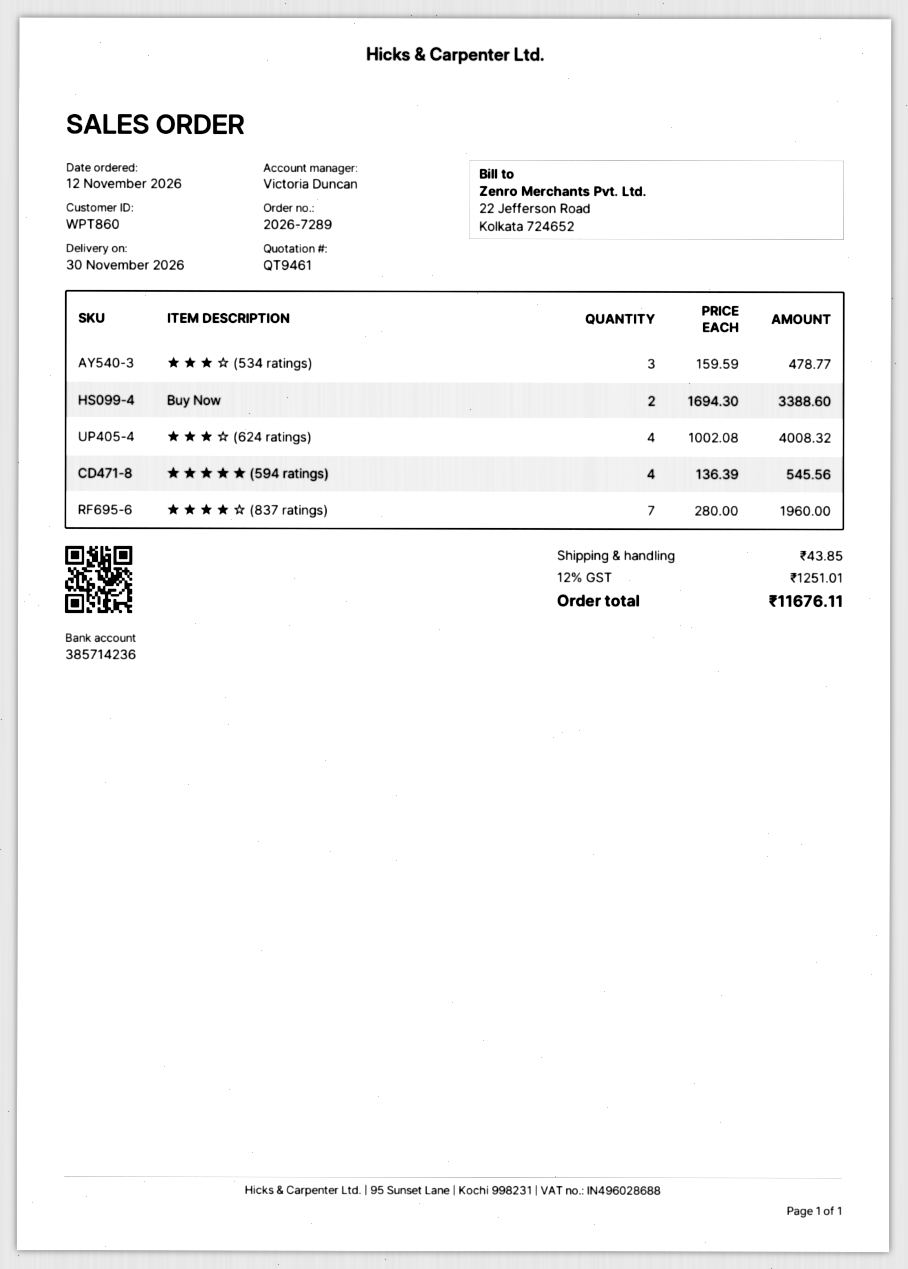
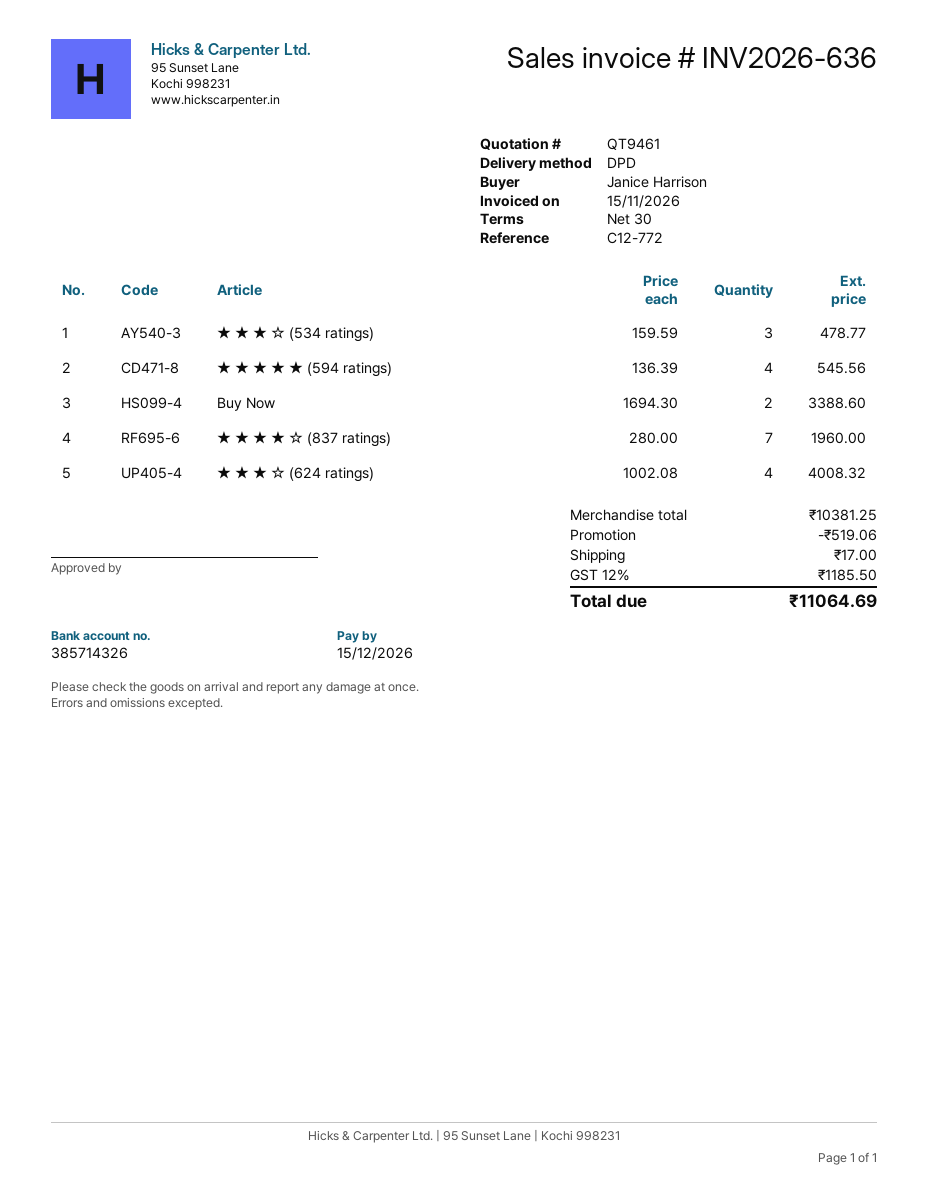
bank account: 385714236 -> 385714326
discount: none -> 519.06
shipping: 43.85 -> 17.00
tax: 12% = 1251.01 -> 12% = 1185.50
total: 11676.11 -> 11064.69

